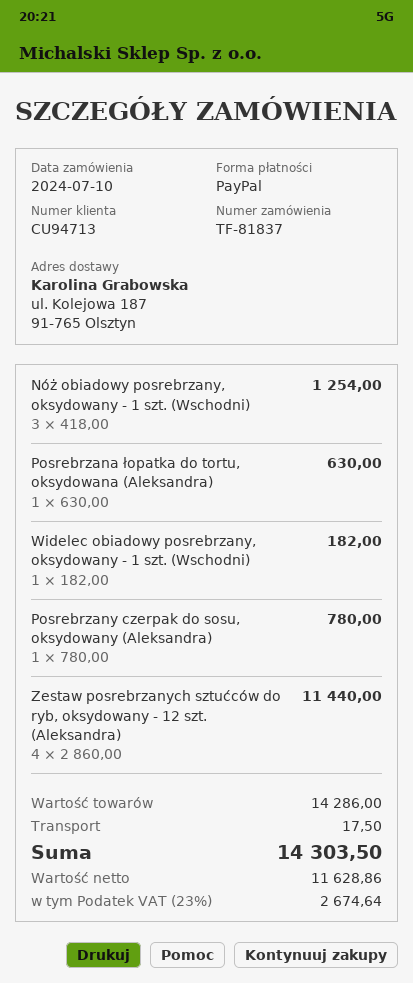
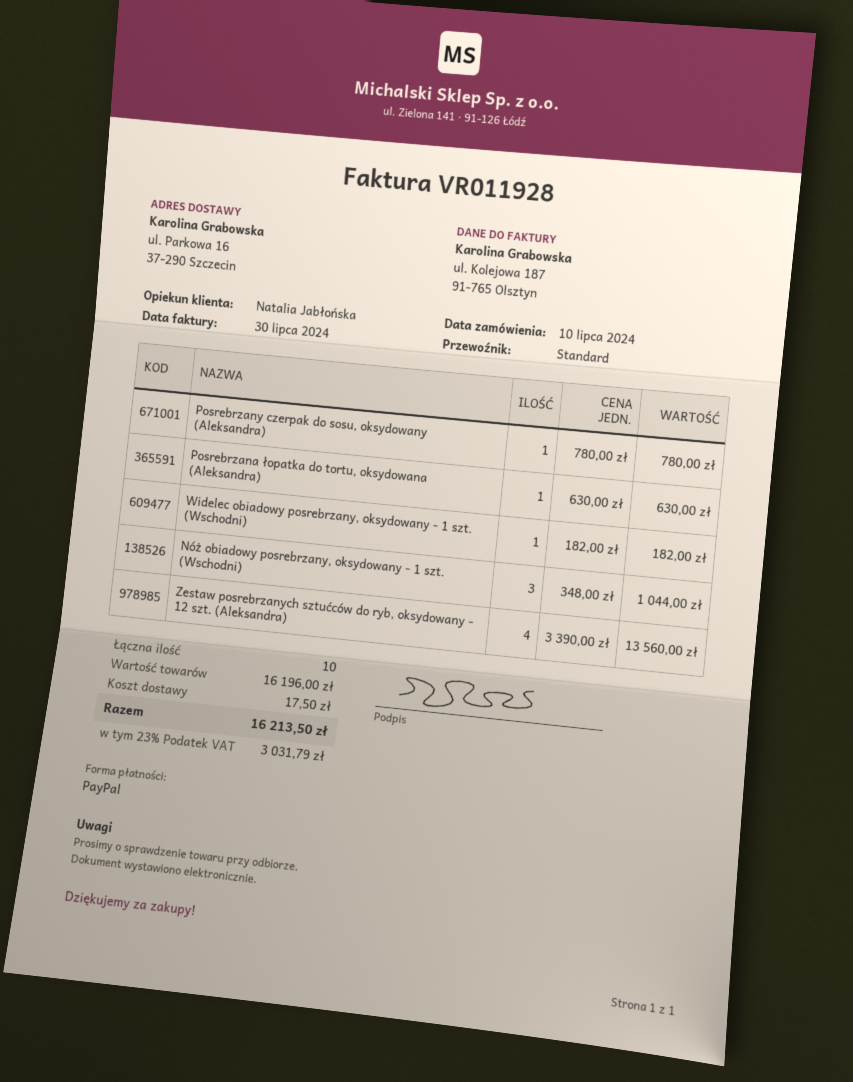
ship to: ul. Kolejowa 187, 91-765 Olsztyn -> ul. Parkowa 16, 37-290 Szczecin
Nóż obiadowy posrebrzany, oksydowany - 1 szt. (Wschodni): 3 x 418.00 = 1254.00 -> 3 x 348.00 = 1044.00
Zestaw posrebrzanych sztućców do ryb, oksydowany - 12 szt. (Aleksandra): 4 x 2860.00 = 11440.00 -> 4 x 3390.00 = 13560.00
subtotal: 14286.00 -> 16196.00
tax: 23% = 2674.64 -> 23% = 3031.79
total: 14303.50 -> 16213.50

